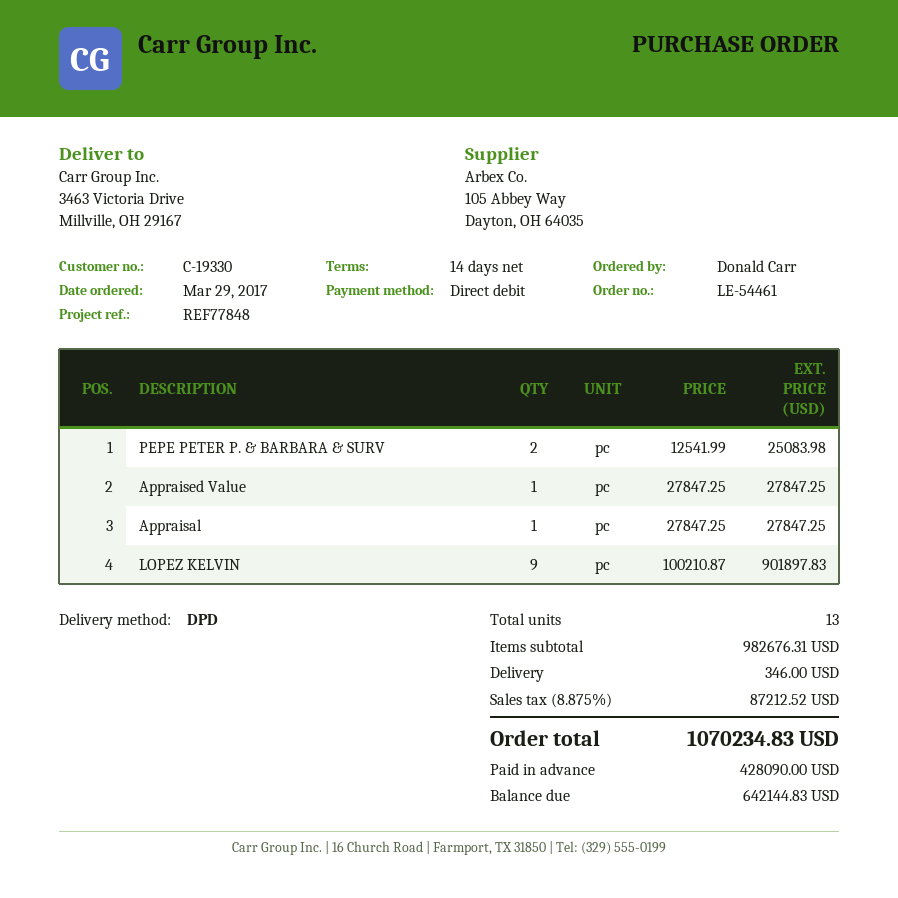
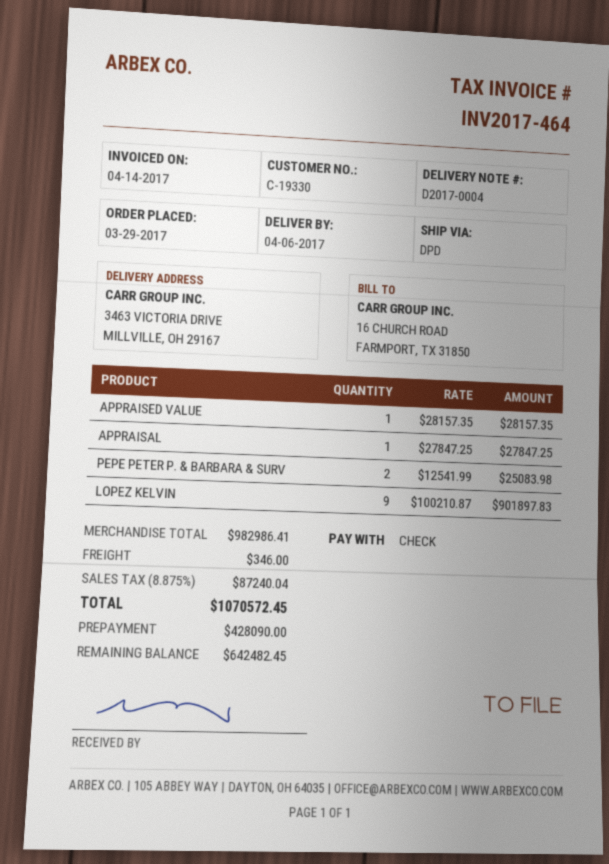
payment method: direct debit -> cheque
Appraised Value: 1 x 27847.25 = 27847.25 -> 1 x 28157.35 = 28157.35
subtotal: 982676.31 -> 982986.41
tax: 8.875% = 87212.52 -> 8.875% = 87240.04
total: 1070234.83 -> 1070572.45
balance: 642144.83 -> 642482.45

